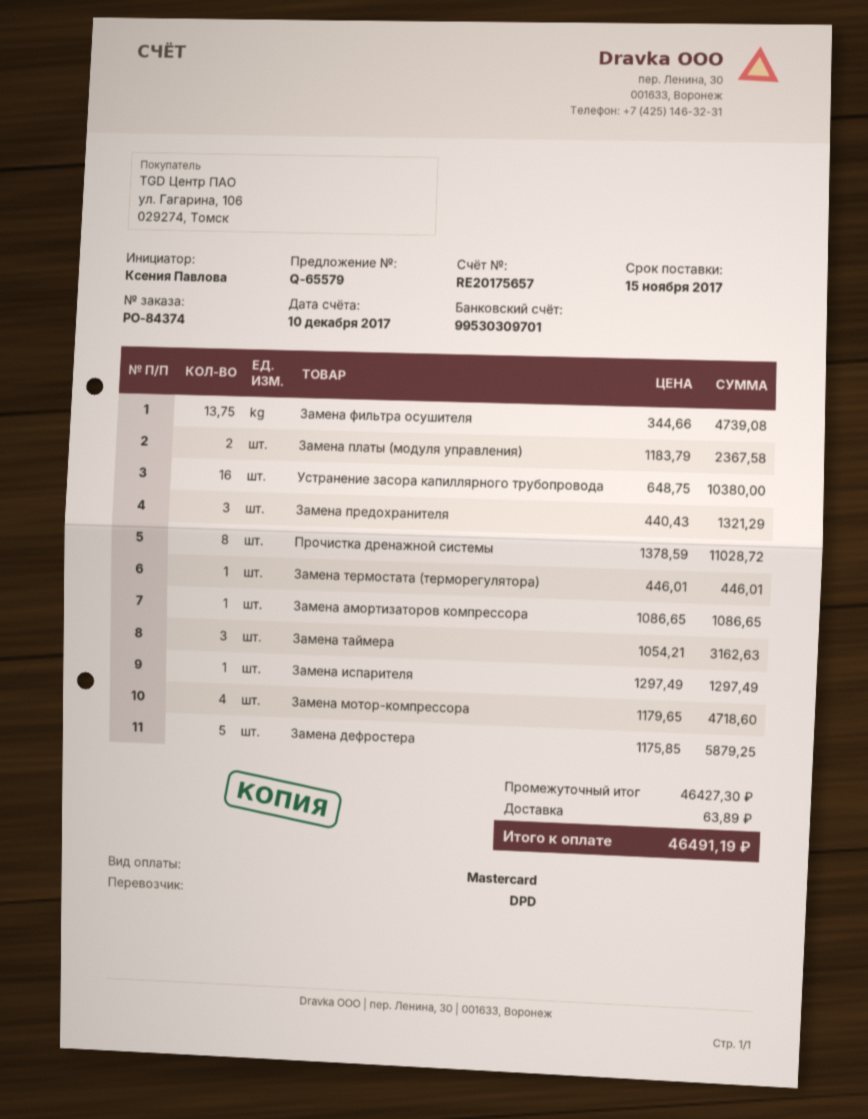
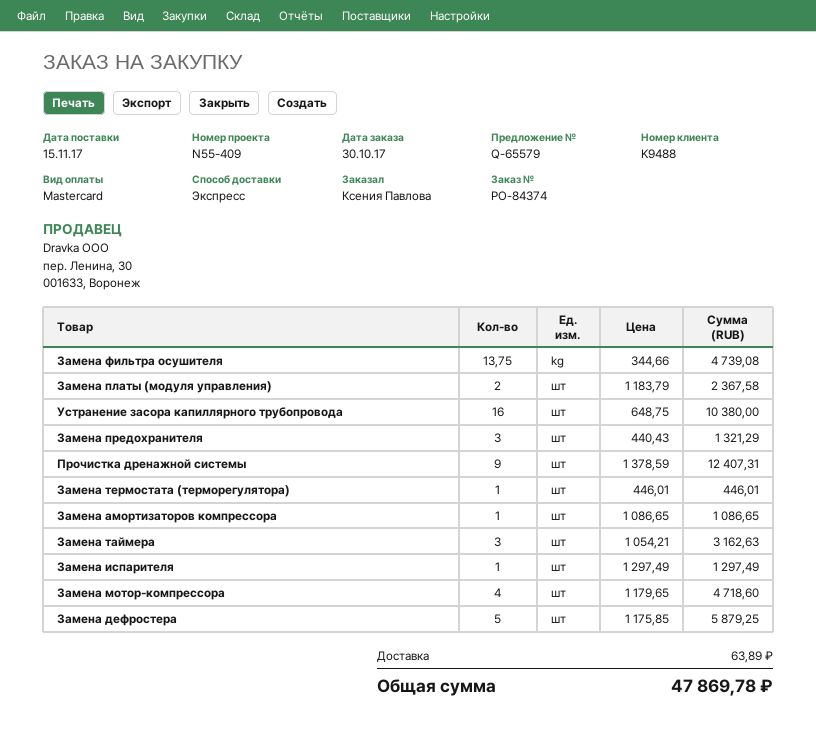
shipping method: DPD -> express
Прочистка дренажной системы: 8 x 1378.59 = 11028.72 -> 9 x 1378.59 = 12407.31
total: 46491.19 -> 47869.78

